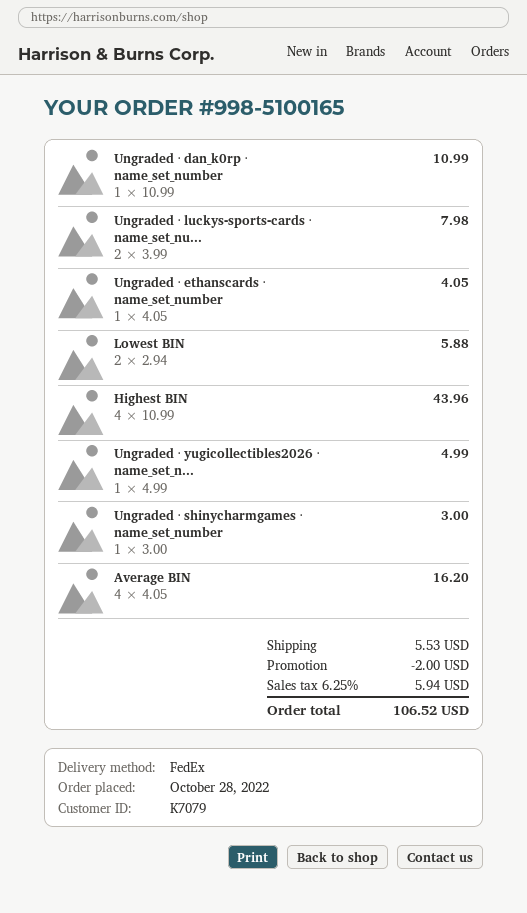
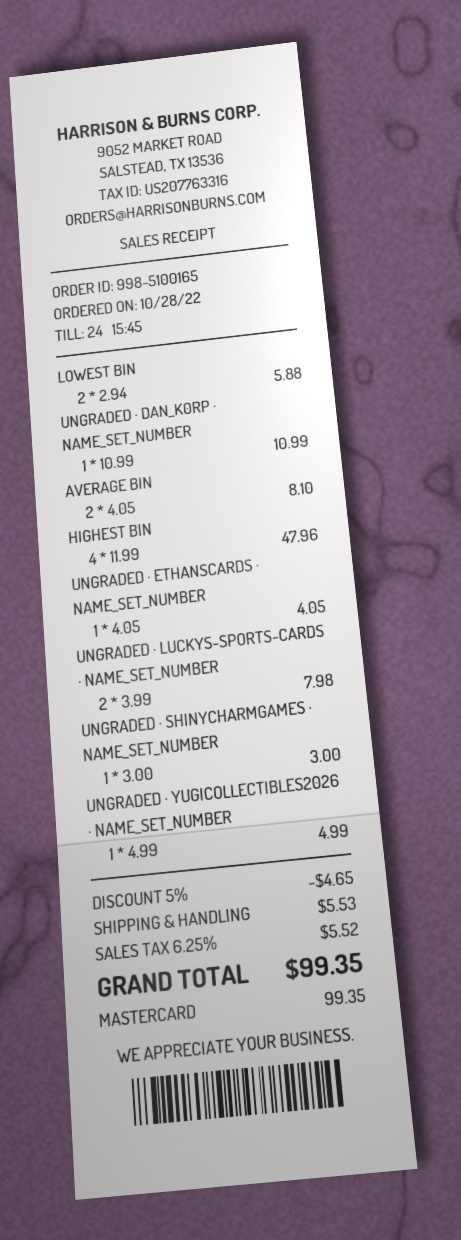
Highest BIN: 4 x 10.99 = 43.96 -> 4 x 11.99 = 47.96
Average BIN: 4 x 4.05 = 16.20 -> 2 x 4.05 = 8.10
discount: 2.00 -> 4.65
tax: 6.25% = 5.94 -> 6.25% = 5.52
total: 106.52 -> 99.35

